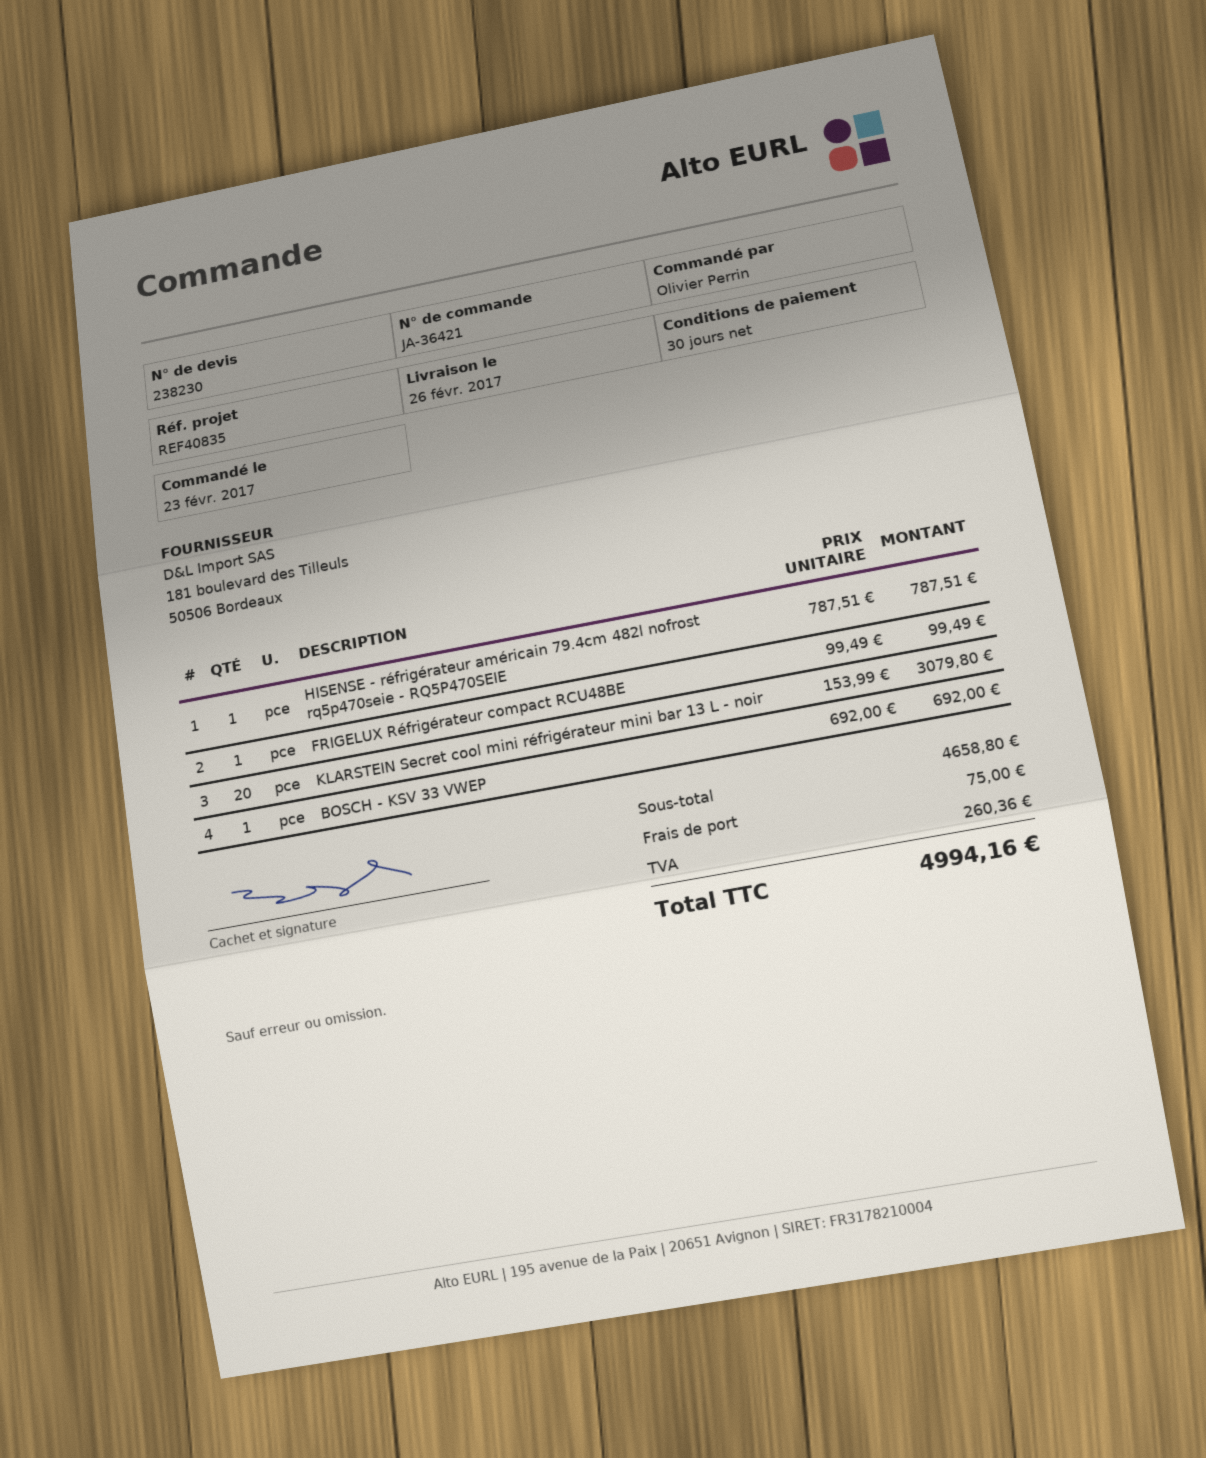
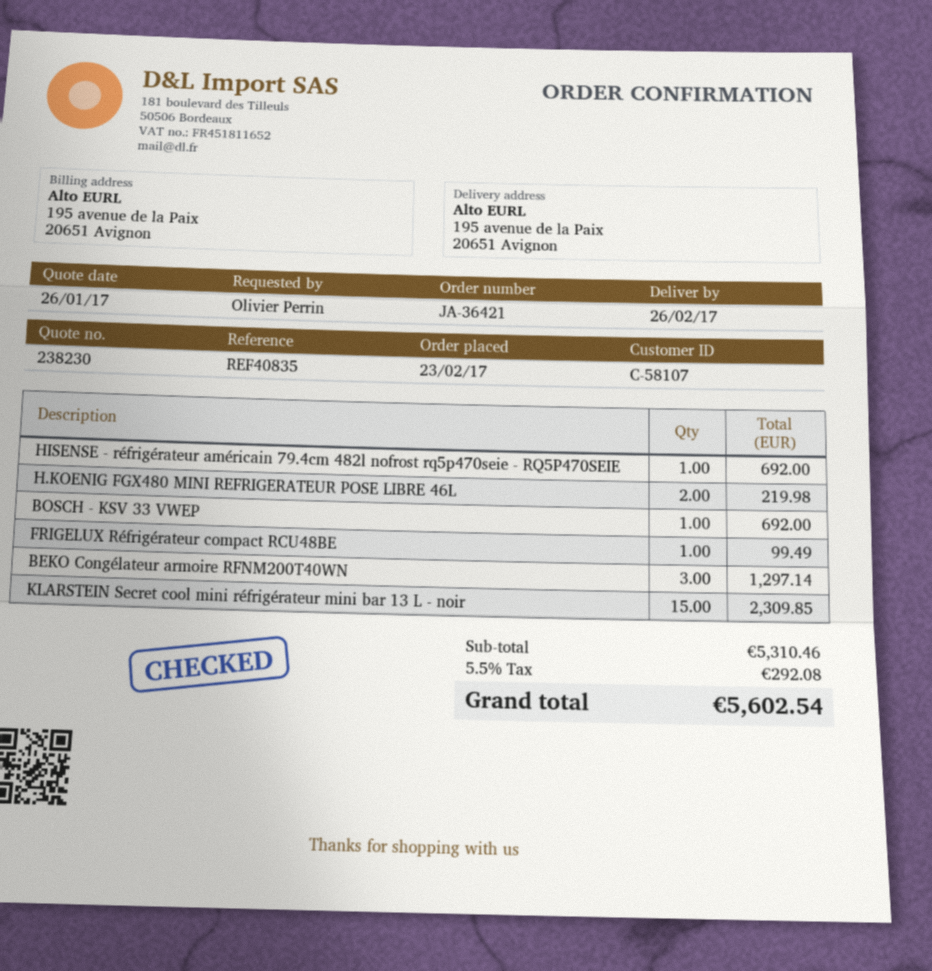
HISENSE - réfrigérateur américain 79.4cm 482l nofrost rq5p470seie - RQ5P470SEIE: 1 for 787.51 -> 1 for 692.00
KLARSTEIN Secret cool mini réfrigérateur mini bar 13 L - noir: 20 for 3079.80 -> 15 for 2309.85
H.KOENIG FGX480 MINI REFRIGERATEUR POSE LIBRE 46L: none -> 2 for 219.98
BEKO Congélateur armoire RFNM200T40WN: none -> 3 for 1297.14
subtotal: 4658.80 -> 5310.46
shipping: 75.00 -> none
tax: 260.36 -> 292.08
total: 4994.16 -> 5602.54

